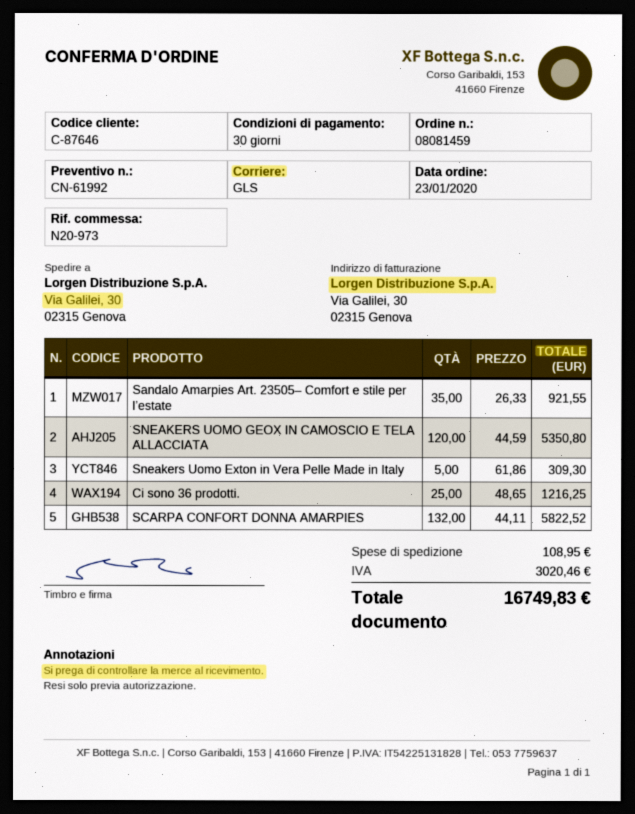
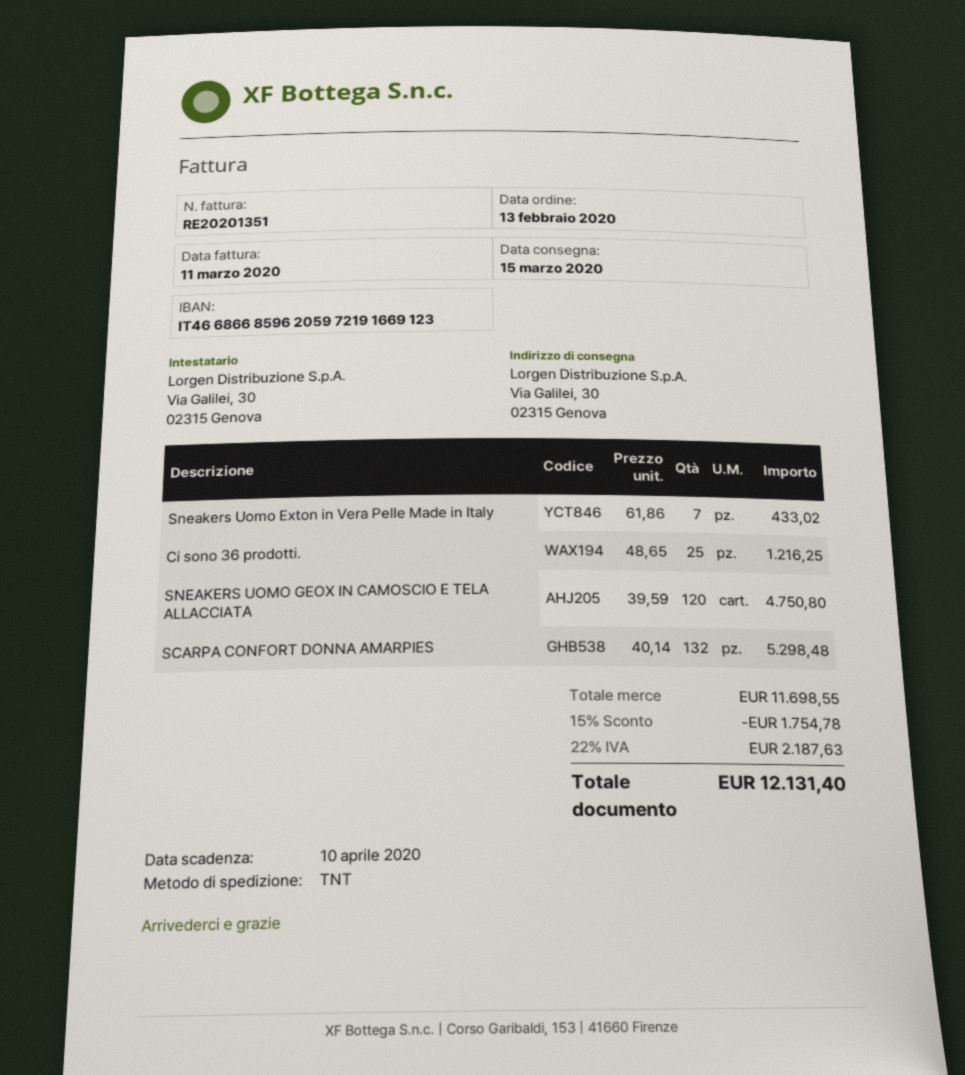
order date: 2020-01-23 -> 2020-02-13
shipping method: GLS -> TNT
Sandalo Amarpies Art. 23505– Comfort e stile per l’estate: 35 x 26.33 = 921.55 -> none
SNEAKERS UOMO GEOX IN CAMOSCIO E TELA ALLACCIATA: 120 x 44.59 = 5350.80 -> 120 x 39.59 = 4750.80
Sneakers Uomo Exton in Vera Pelle Made in Italy: 5 x 61.86 = 309.30 -> 7 x 61.86 = 433.02
SCARPA CONFORT DONNA AMARPIES: 132 x 44.11 = 5822.52 -> 132 x 40.14 = 5298.48
discount: none -> 15% = 1754.78
shipping: 108.95 -> none
tax: 3020.46 -> 2187.63
total: 16749.83 -> 12131.40

